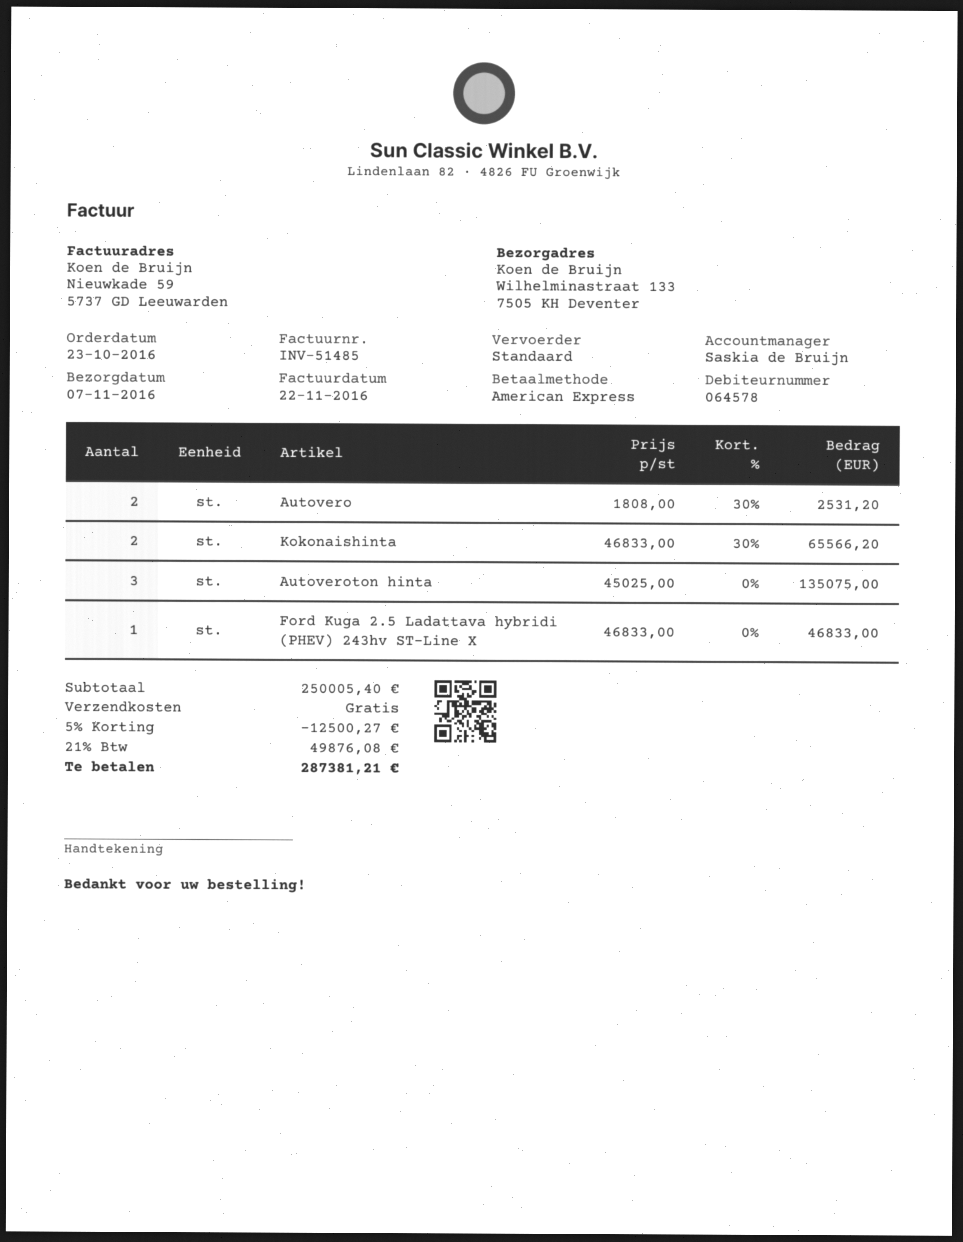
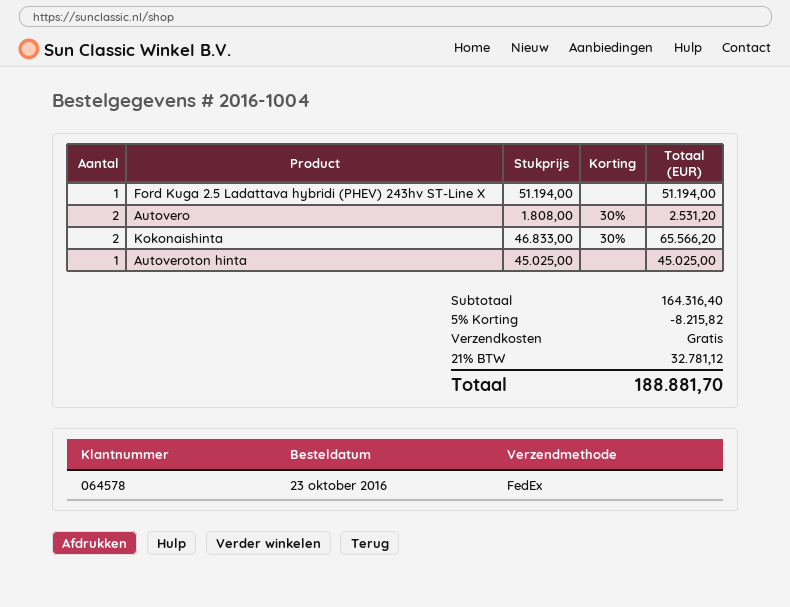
shipping method: standard -> FedEx
Autoveroton hinta: 3 x 45025.00 = 135075.00 -> 1 x 45025.00 = 45025.00
Ford Kuga 2.5 Ladattava hybridi (PHEV) 243hv ST-Line X: 1 x 46833.00 = 46833.00 -> 1 x 51194.00 = 51194.00
subtotal: 250005.40 -> 164316.40
discount: 5% = 12500.27 -> 5% = 8215.82
tax: 21% = 49876.08 -> 21% = 32781.12
total: 287381.21 -> 188881.70

